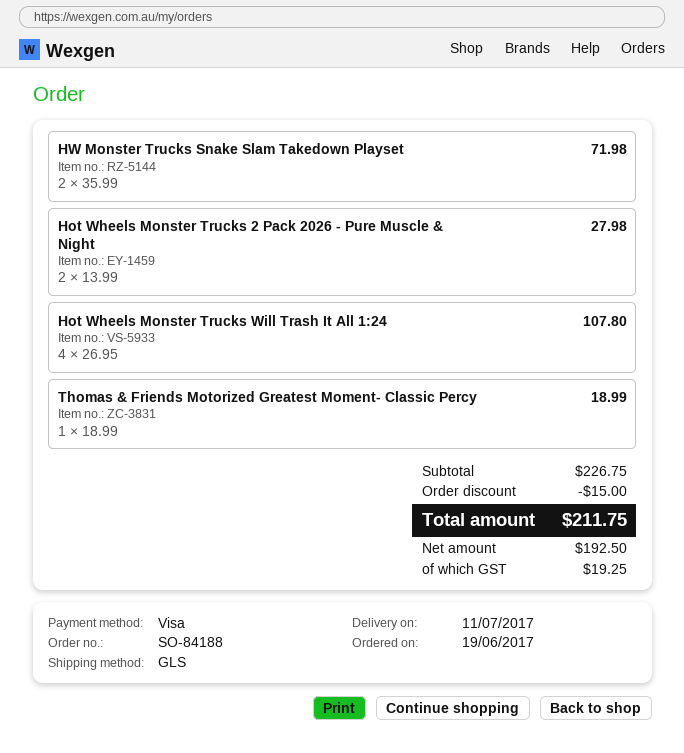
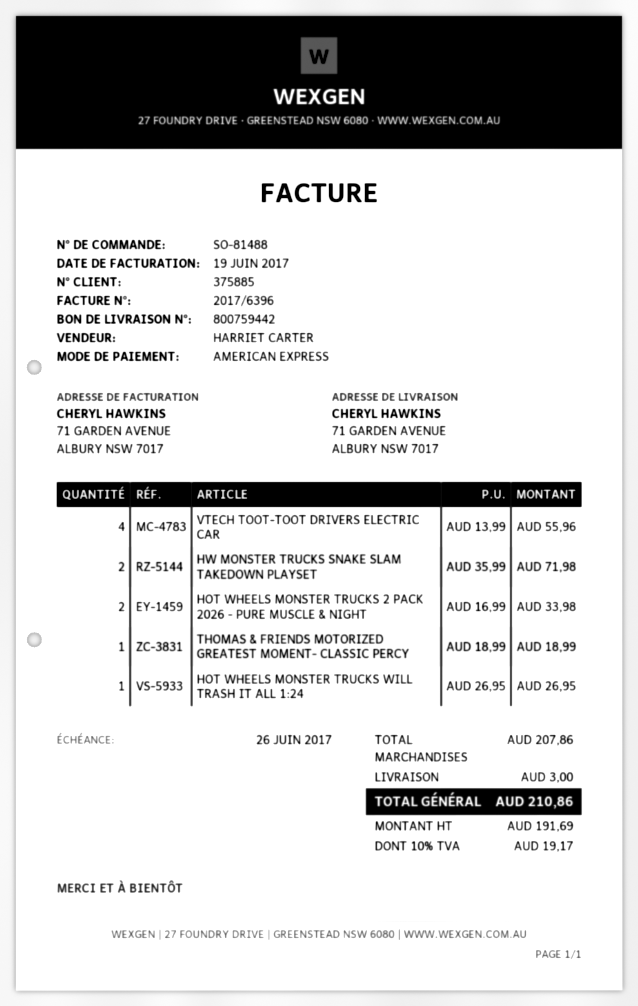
order number: SO-84188 -> SO-81488
payment method: Visa -> American Express
Hot Wheels Monster Trucks 2 Pack 2026 - Pure Muscle & Night: 2 x 13.99 = 27.98 -> 2 x 16.99 = 33.98
Hot Wheels Monster Trucks Will Trash It All 1:24: 4 x 26.95 = 107.80 -> 1 x 26.95 = 26.95
VTECH TOOT-TOOT DRIVERS ELECTRIC CAR: none -> 4 x 13.99 = 55.96
subtotal: 226.75 -> 207.86
discount: 15.00 -> none
shipping: none -> 3.00
net: 192.50 -> 191.69
tax: 19.25 -> 19.17
total: 211.75 -> 210.86

